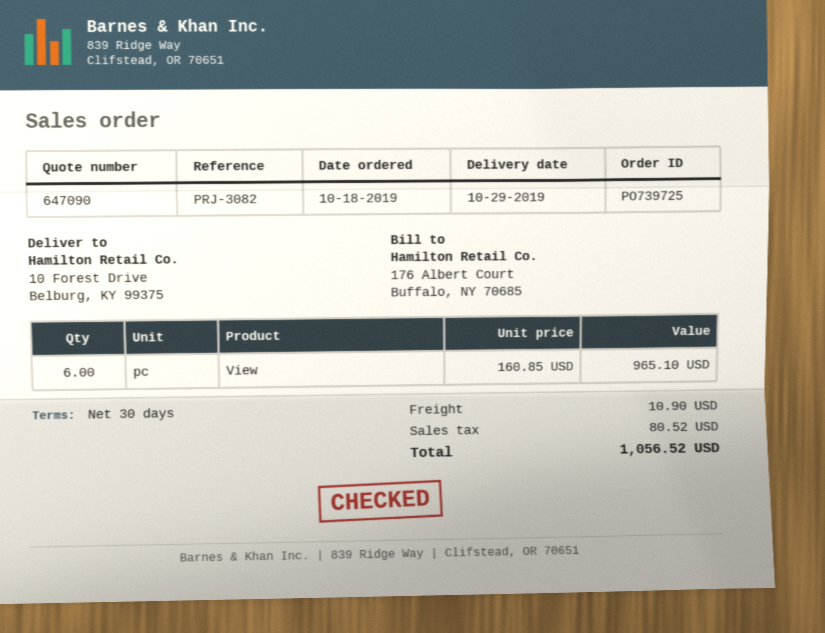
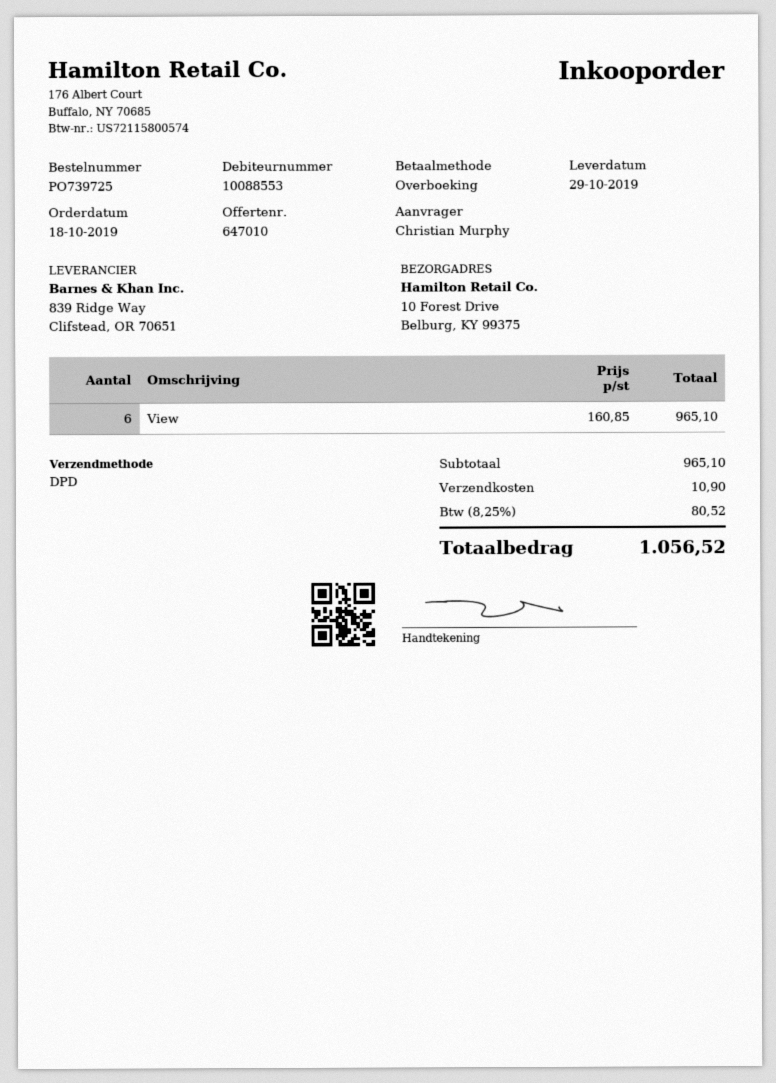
quote number: 647090 -> 647010

